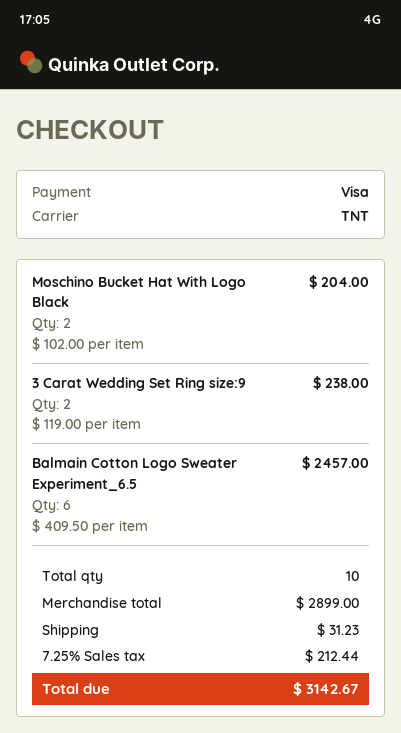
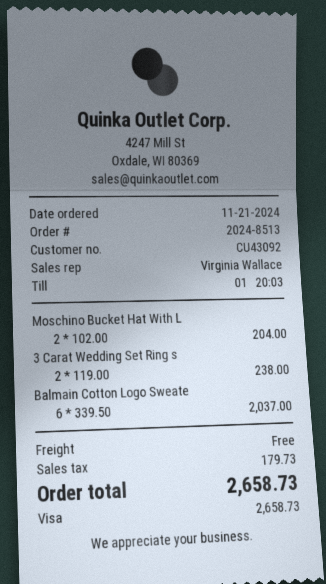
Balmain Cotton Logo Sweater Experiment_6.5: 6 x 409.50 = 2457.00 -> 6 x 339.50 = 2037.00
shipping: 31.23 -> 0.00
tax: 212.44 -> 179.73
total: 3142.67 -> 2658.73

